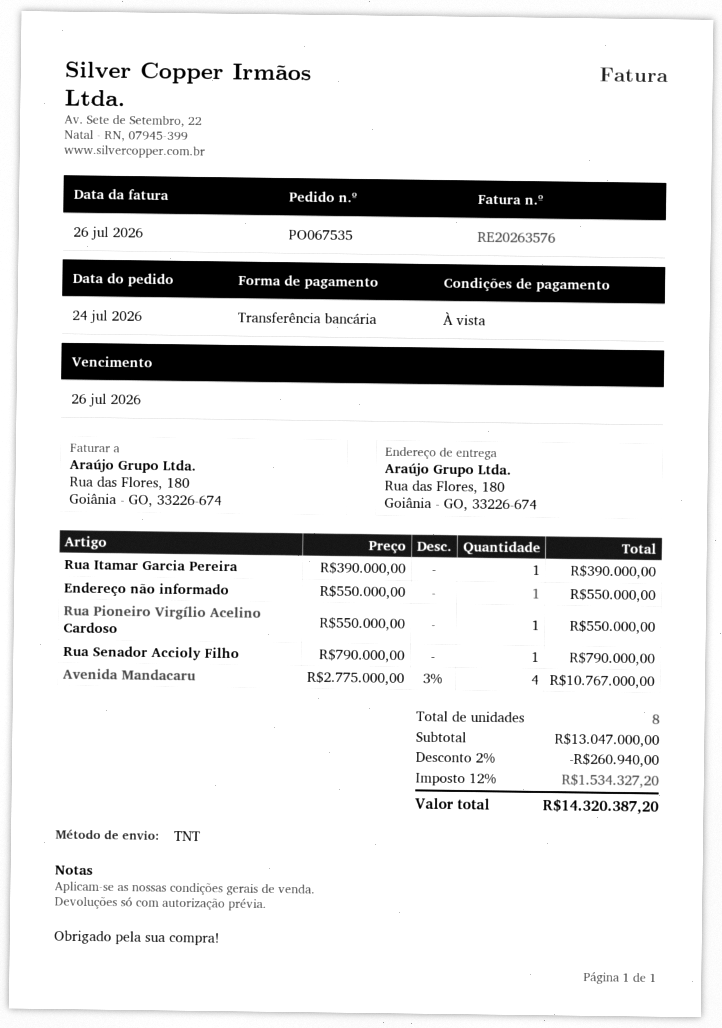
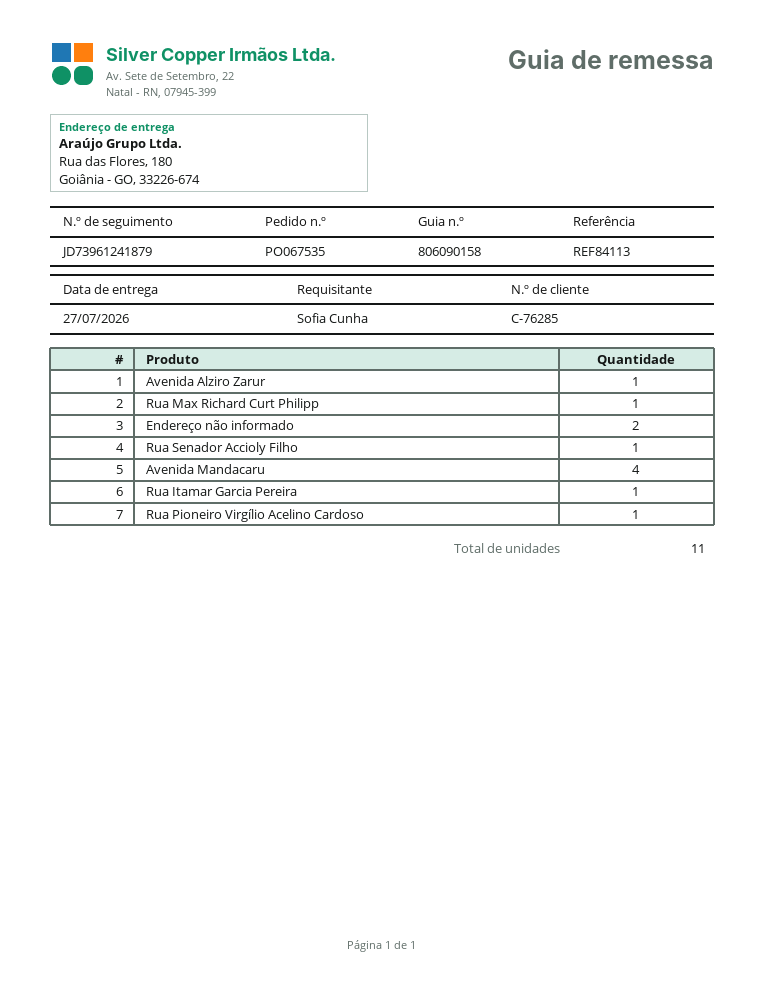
Endereço não informado: 1 -> 2
Avenida Alziro Zarur: none -> 1
Rua Max Richard Curt Philipp: none -> 1
total quantity: 8 -> 11

